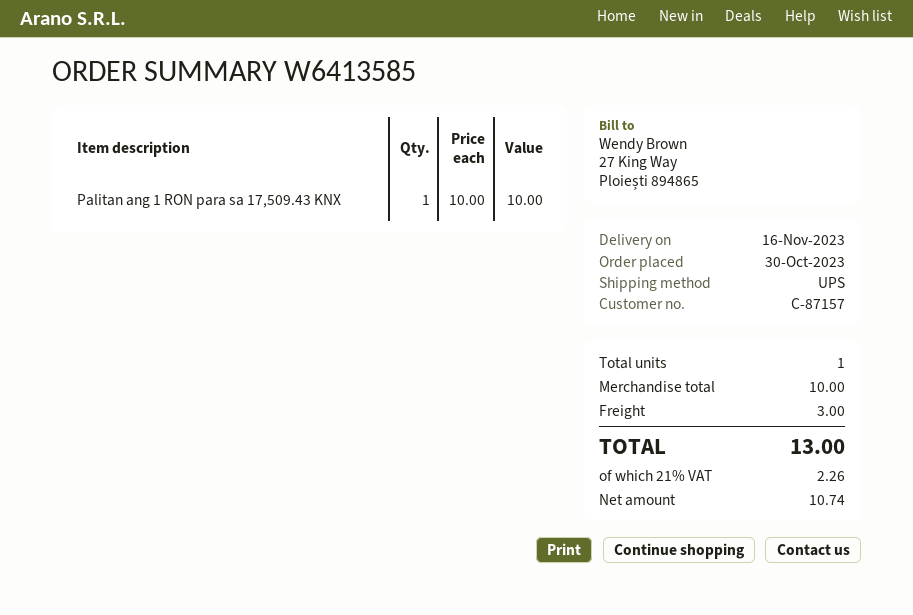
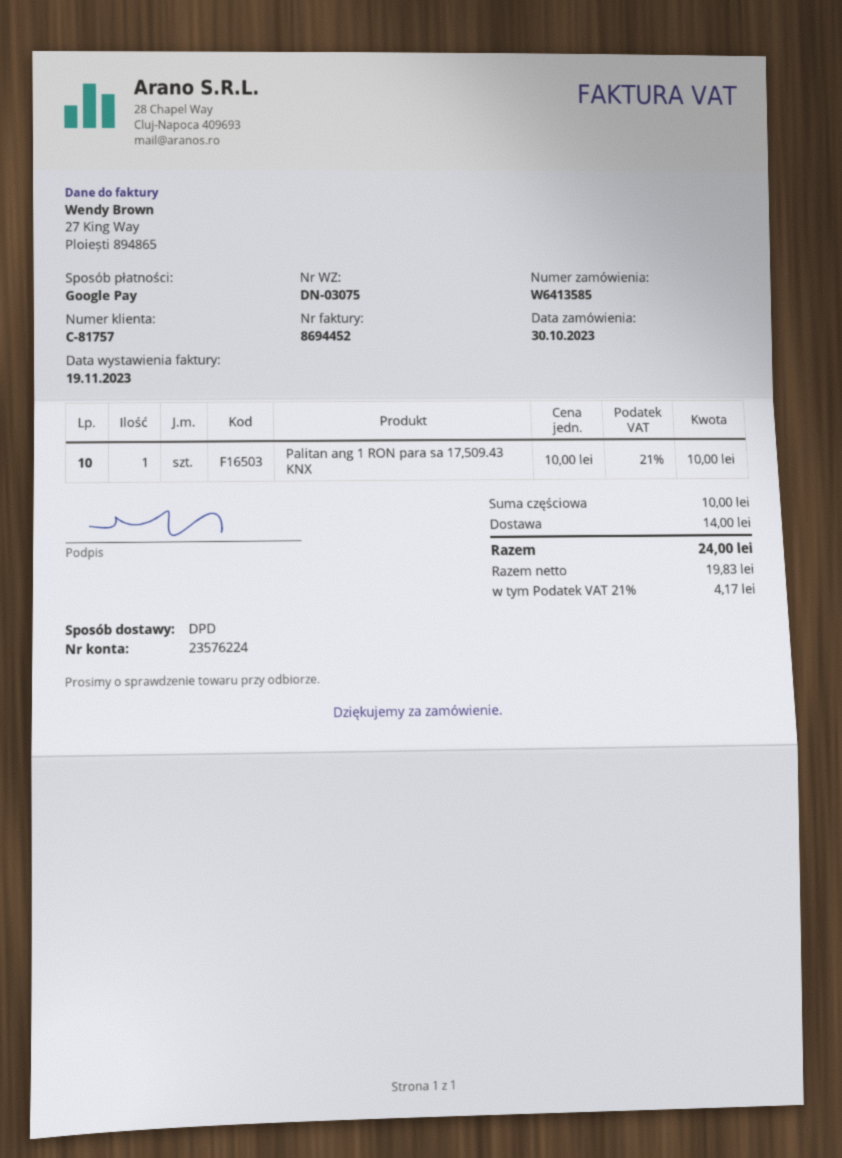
customer number: C-87157 -> C-81757
shipping method: UPS -> DPD
shipping: 3.00 -> 14.00
net: 10.74 -> 19.83
tax: 21% = 2.26 -> 21% = 4.17
total: 13.00 -> 24.00

